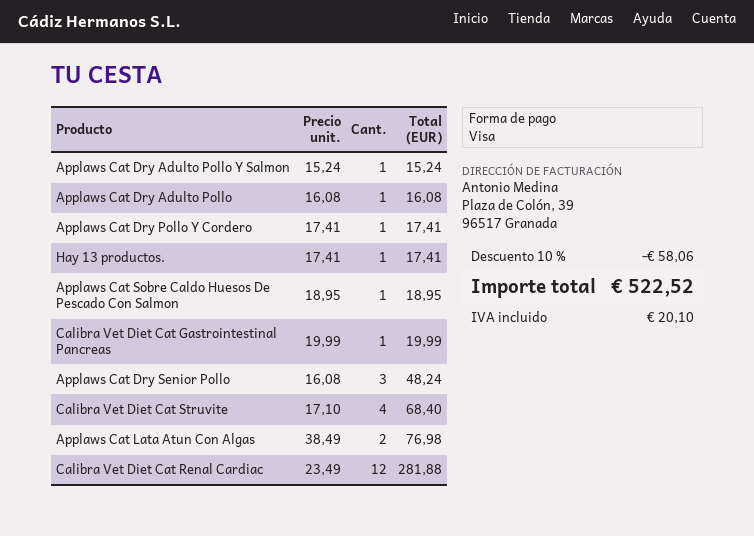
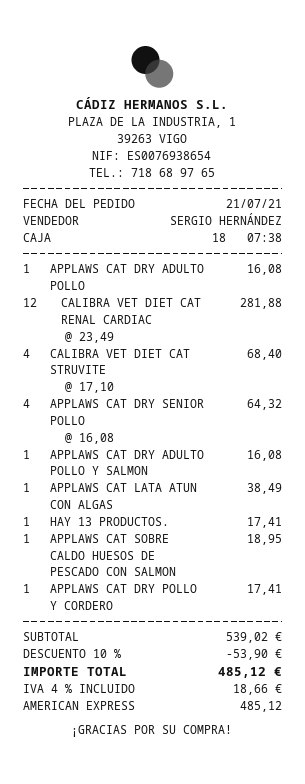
payment method: Visa -> American Express
Applaws Cat Dry Adulto Pollo Y Salmon: 1 x 15.24 = 15.24 -> 1 x 16.08 = 16.08
Calibra Vet Diet Cat Gastrointestinal Pancreas: 1 x 19.99 = 19.99 -> none
Applaws Cat Dry Senior Pollo: 3 x 16.08 = 48.24 -> 4 x 16.08 = 64.32
Applaws Cat Lata Atun Con Algas: 2 x 38.49 = 76.98 -> 1 x 38.49 = 38.49
discount: 10% = 58.06 -> 10% = 53.90
tax: 20.10 -> 18.66
total: 522.52 -> 485.12

